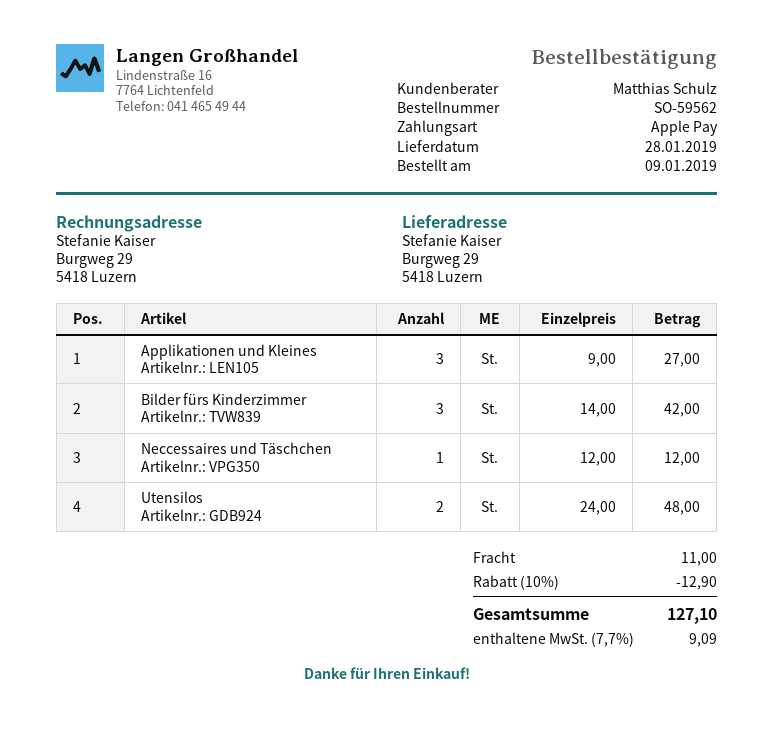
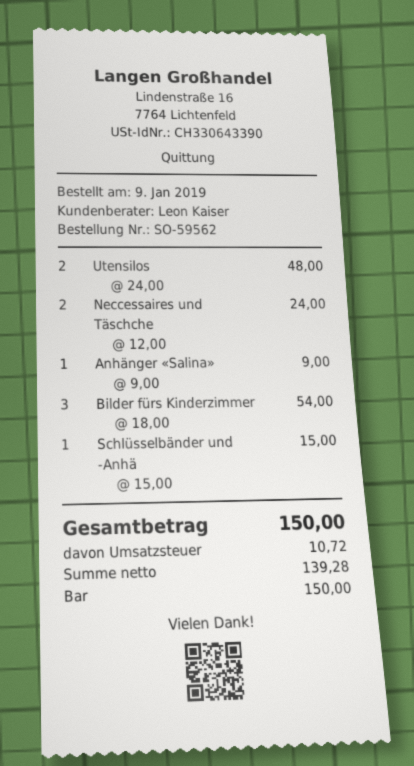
sales rep: Matthias Schulz -> Leon Kaiser
payment method: Apple Pay -> cash
Applikationen und Kleines: 3 x 9.00 = 27.00 -> none
Bilder fürs Kinderzimmer: 3 x 14.00 = 42.00 -> 3 x 18.00 = 54.00
Neccessaires und Täschchen: 1 x 12.00 = 12.00 -> 2 x 12.00 = 24.00
Anhänger «Salina»: none -> 1 x 9.00 = 9.00
Schlüsselbänder und -Anhä: none -> 1 x 15.00 = 15.00
discount: 10% = 12.90 -> none
shipping: 11.00 -> none
tax: 9.09 -> 10.72
total: 127.10 -> 150.00

